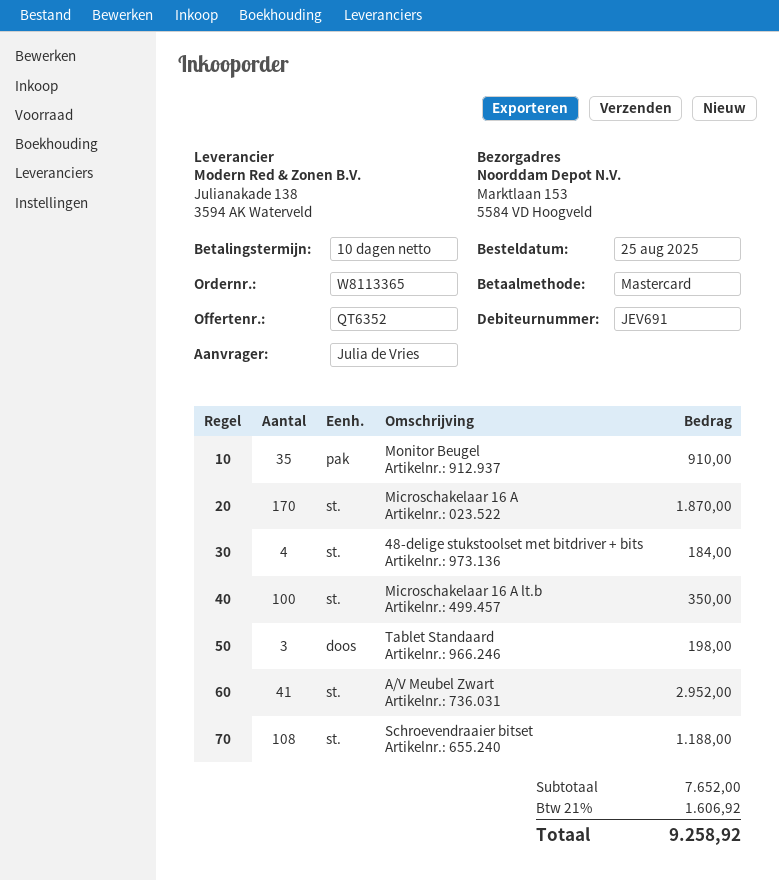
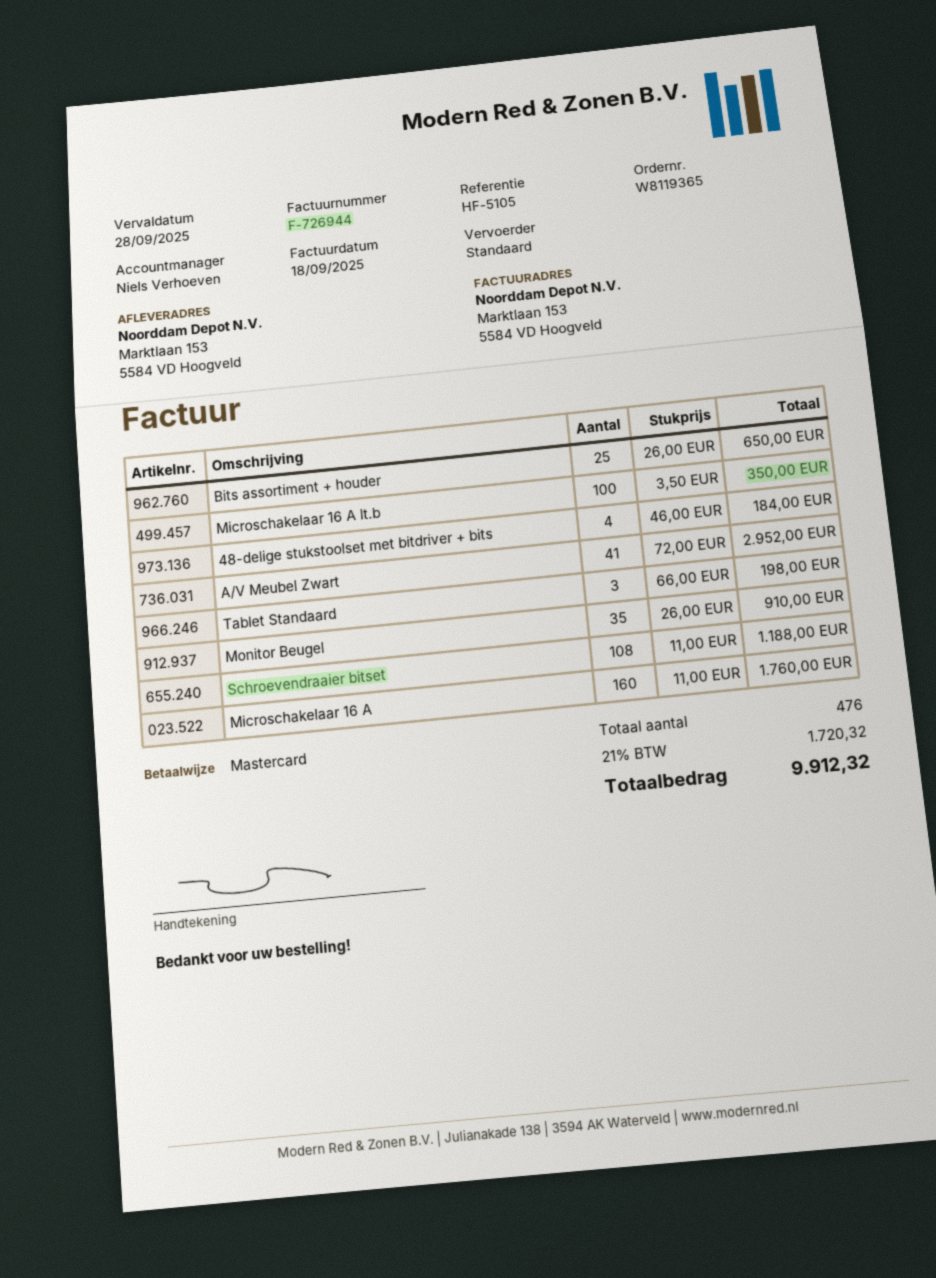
order number: W8113365 -> W8119365
Microschakelaar 16 A: 170 for 1870.00 -> 160 for 1760.00
Bits assortiment + houder: none -> 25 for 650.00
tax: 21% = 1606.92 -> 21% = 1720.32
total: 9258.92 -> 9912.32

